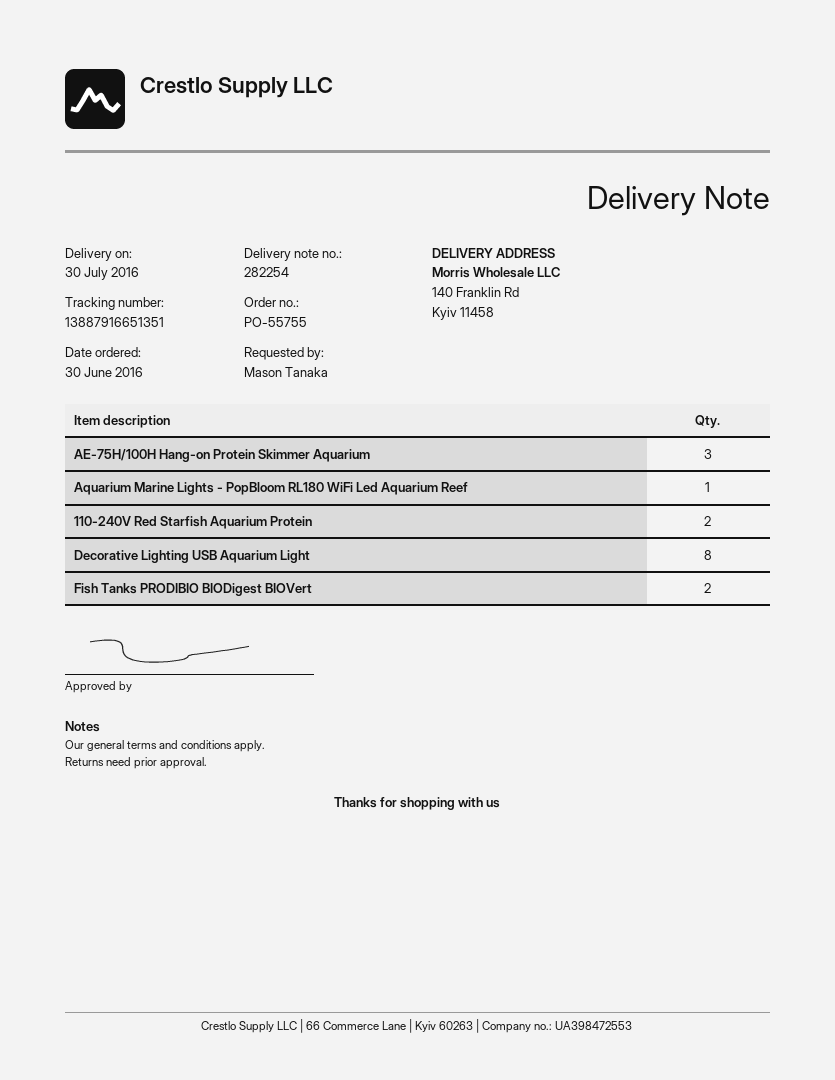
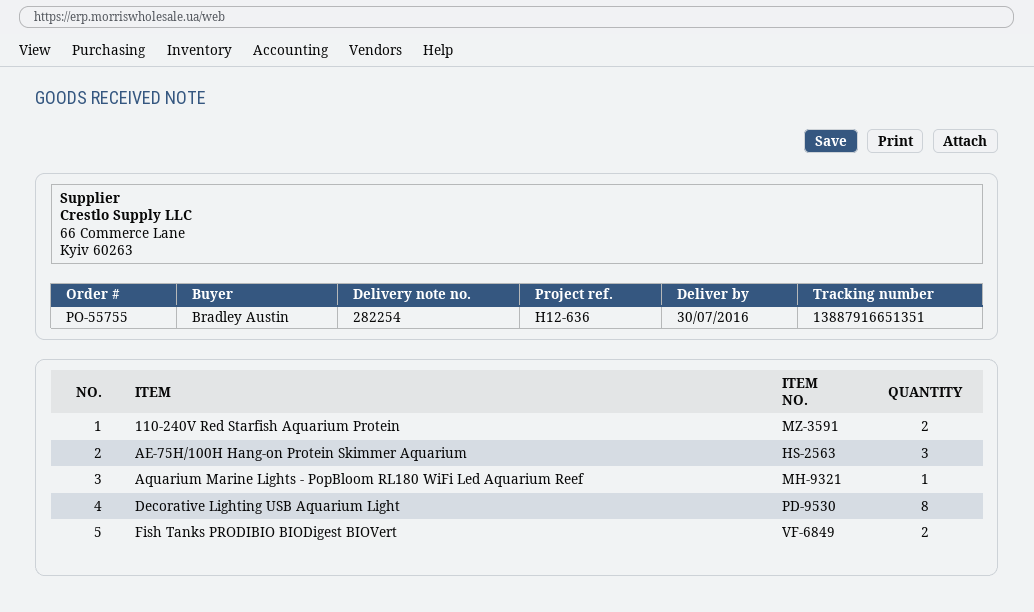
ordered by: Mason Tanaka -> Bradley Austin

